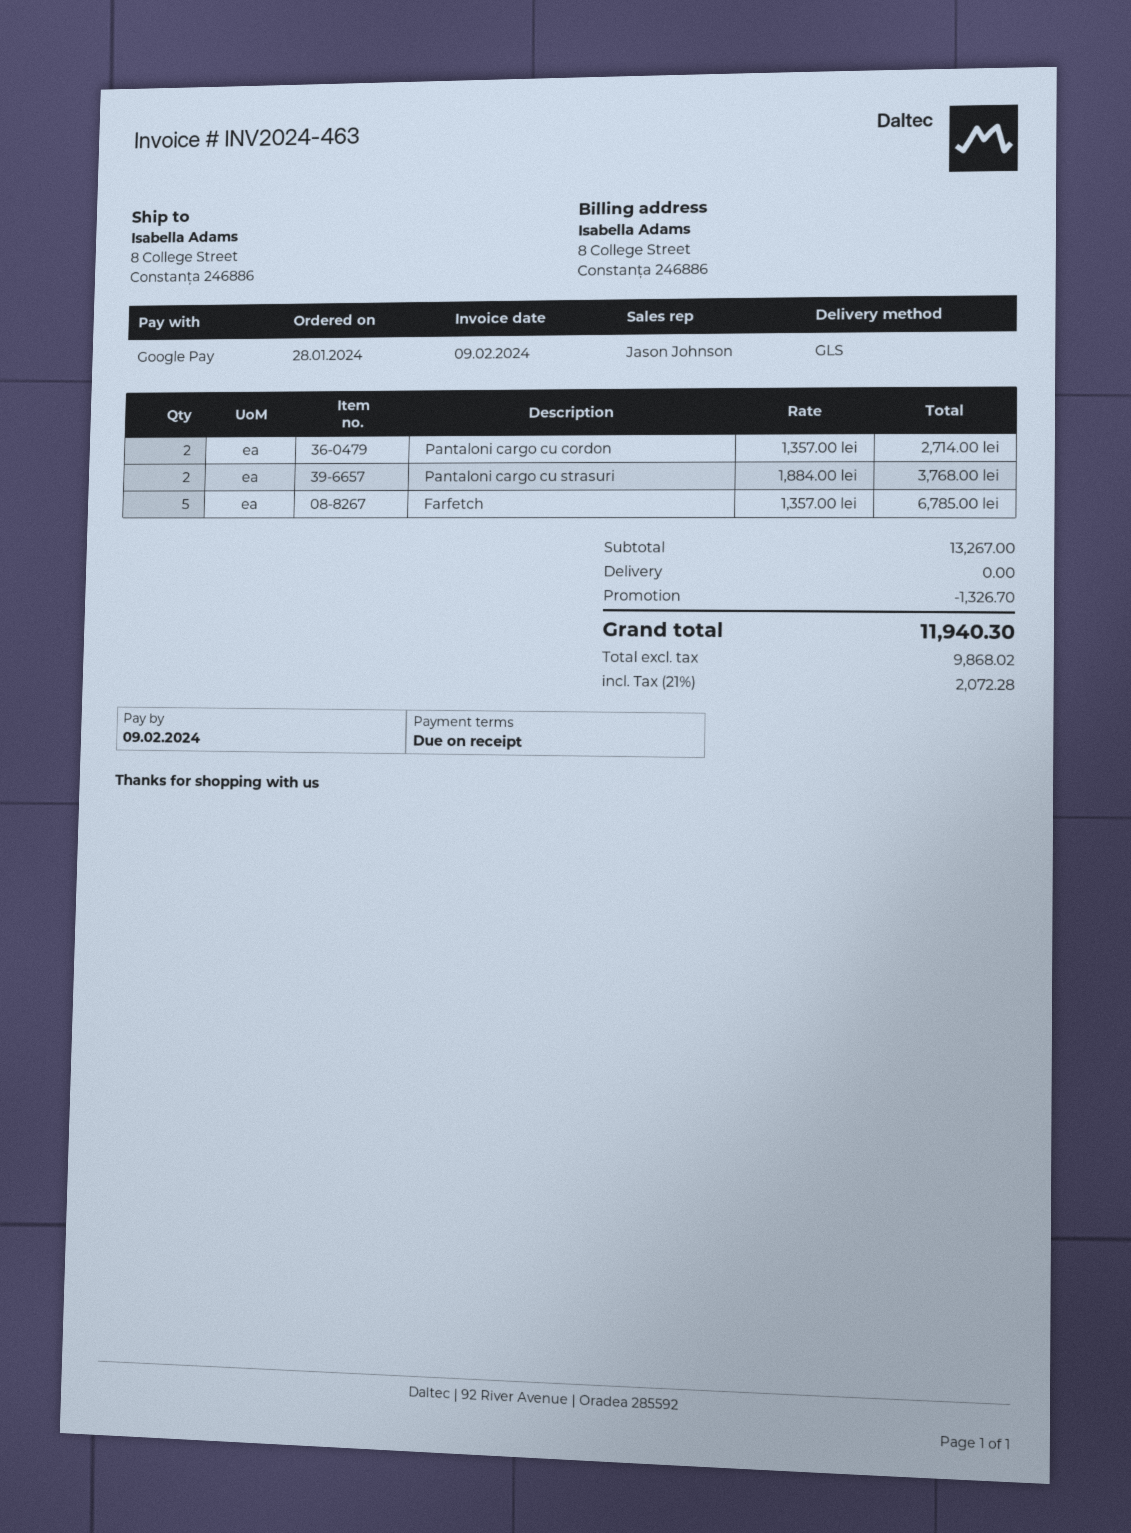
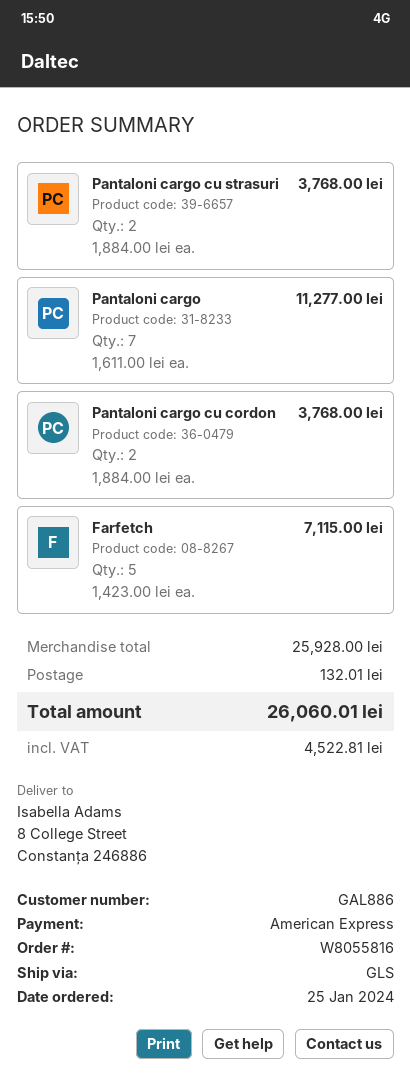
order date: 2024-01-28 -> 2024-01-25
payment method: Google Pay -> American Express
Pantaloni cargo cu cordon: 2 x 1357.00 = 2714.00 -> 2 x 1884.00 = 3768.00
Farfetch: 5 x 1357.00 = 6785.00 -> 5 x 1423.00 = 7115.00
Pantaloni cargo: none -> 7 x 1611.00 = 11277.00
subtotal: 13267.00 -> 25928.00
discount: 1326.70 -> none
shipping: 0.00 -> 132.01
tax: 2072.28 -> 4522.81
total: 11940.30 -> 26060.01

